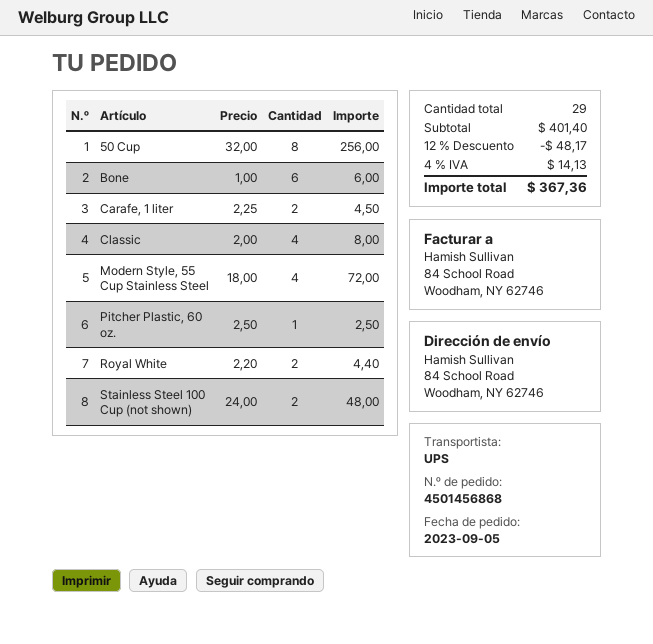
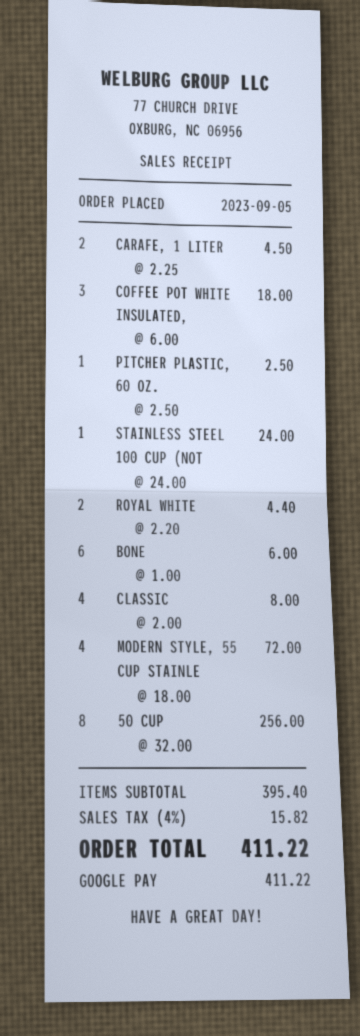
Stainless Steel 100 Cup (not shown): 2 x 24.00 = 48.00 -> 1 x 24.00 = 24.00
COFFEE POT WHITE INSULATED,: none -> 3 x 6.00 = 18.00
subtotal: 401.40 -> 395.40
discount: 12% = 48.17 -> none
tax: 4% = 14.13 -> 4% = 15.82
total: 367.36 -> 411.22

